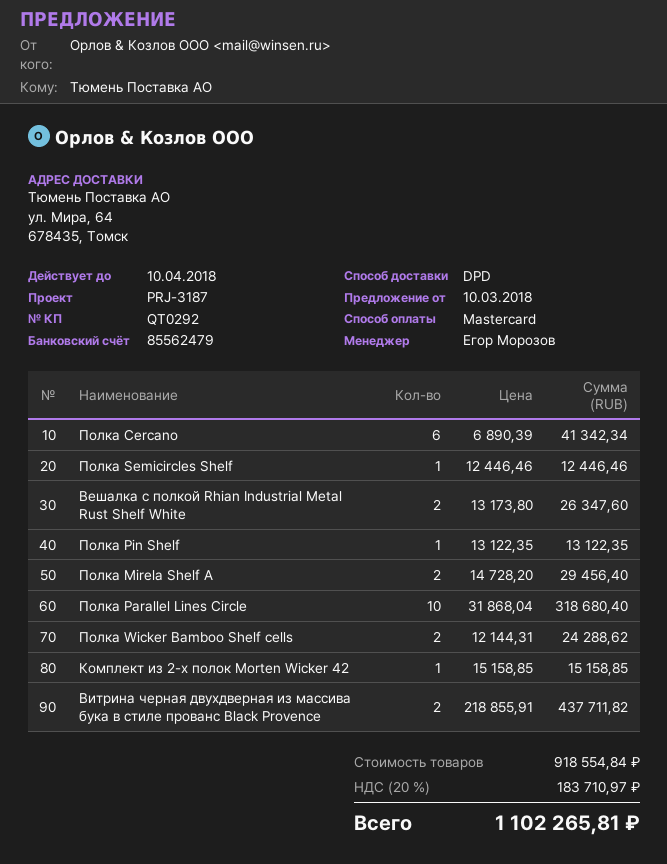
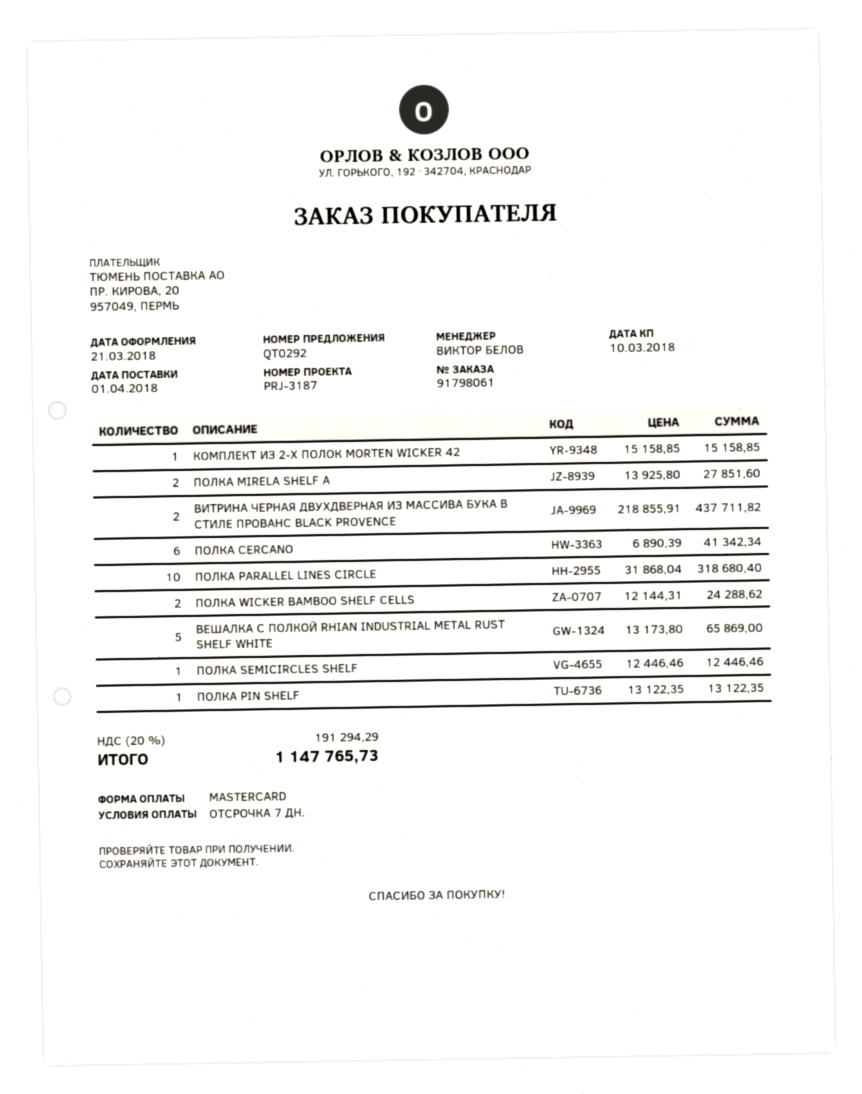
sales rep: Егор Морозов -> ВИКТОР БЕЛОВ
Вешалка с полкой Rhian Industrial Metal Rust Shelf White: 2 x 13173.80 = 26347.60 -> 5 x 13173.80 = 65869.00
Полка Mirela Shelf A: 2 x 14728.20 = 29456.40 -> 2 x 13925.80 = 27851.60
tax: 20% = 183710.97 -> 20% = 191294.29
total: 1102265.81 -> 1147765.73

